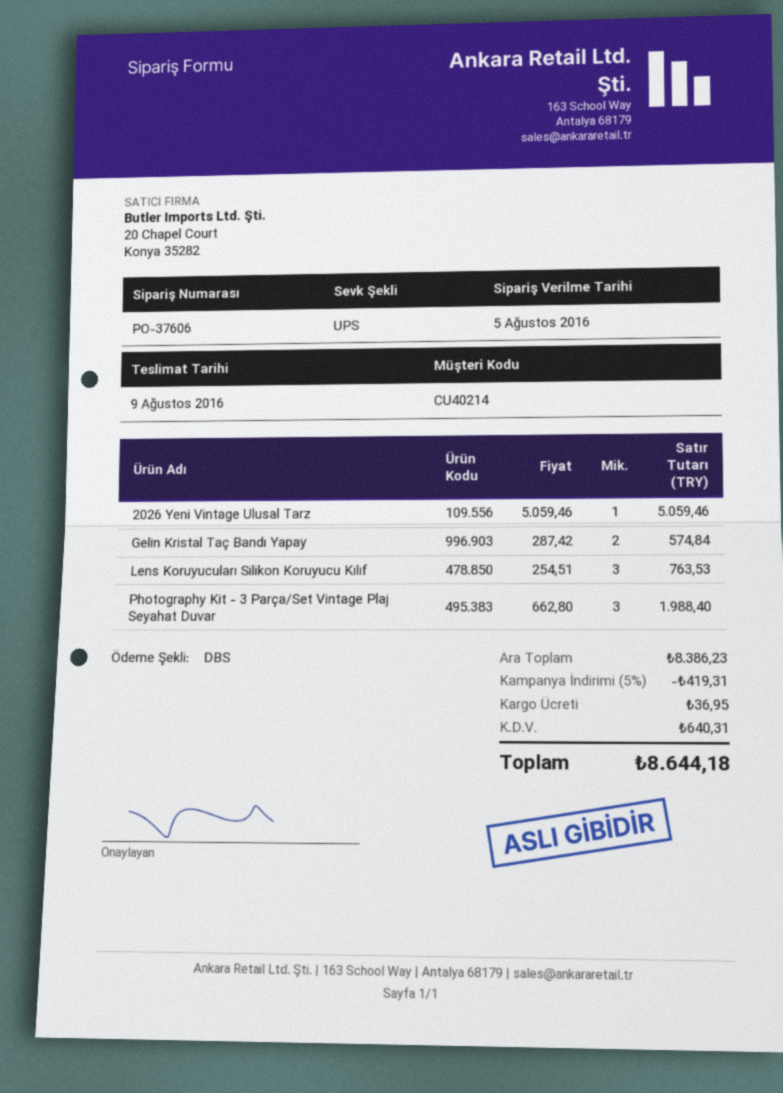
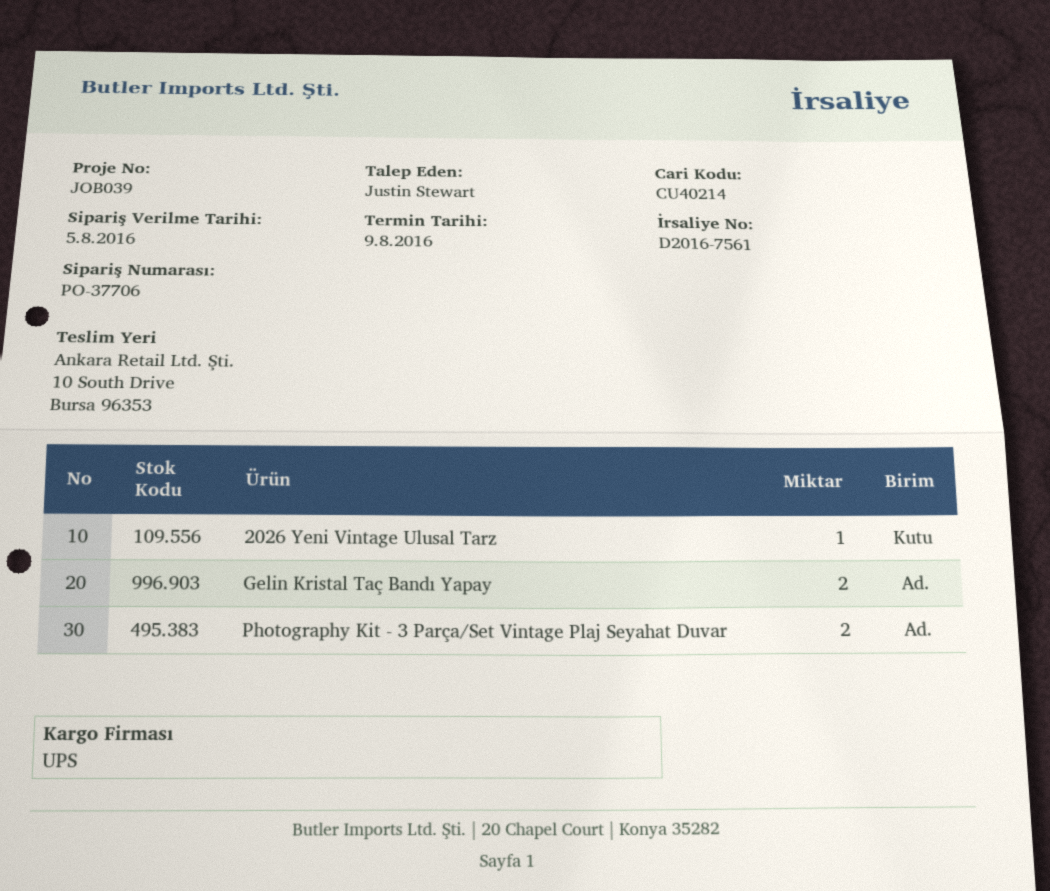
order number: PO-37606 -> PO-37706
Lens Koruyucuları Silikon Koruyucu Kılıf: 3 -> none
Photography Kit - 3 Parça/Set Vintage Plaj Seyahat Duvar: 3 -> 2

